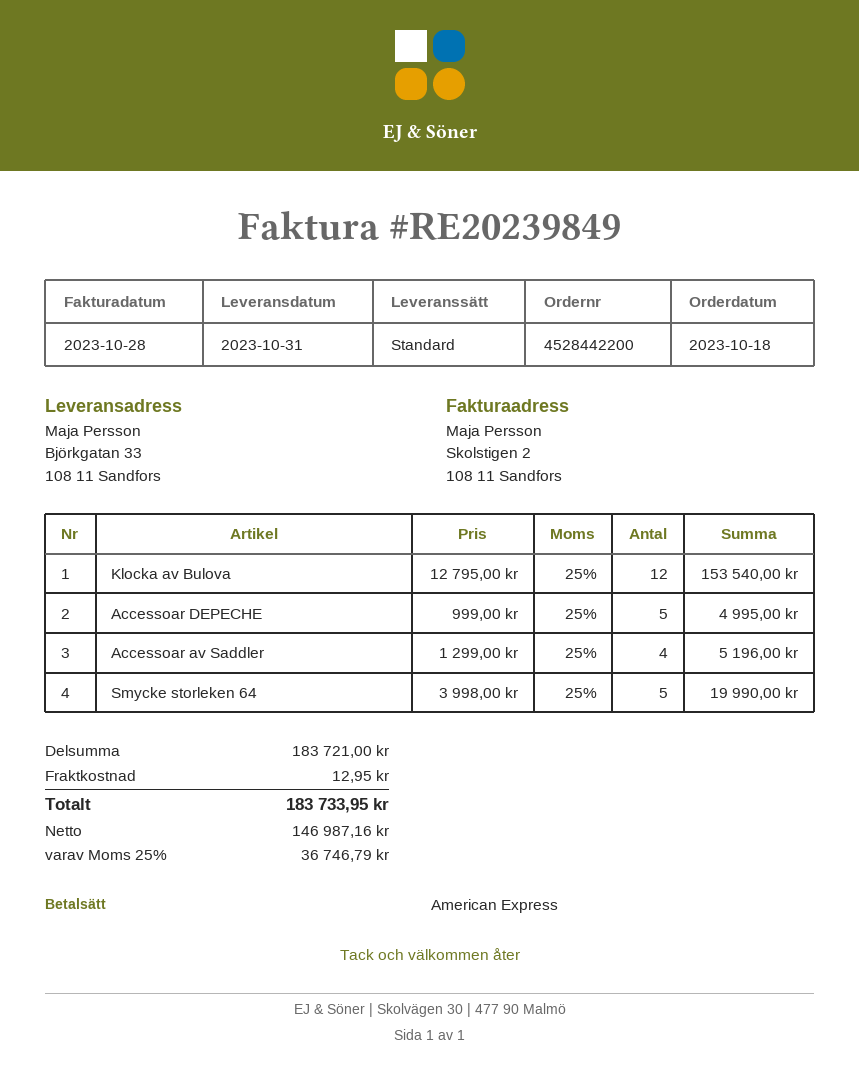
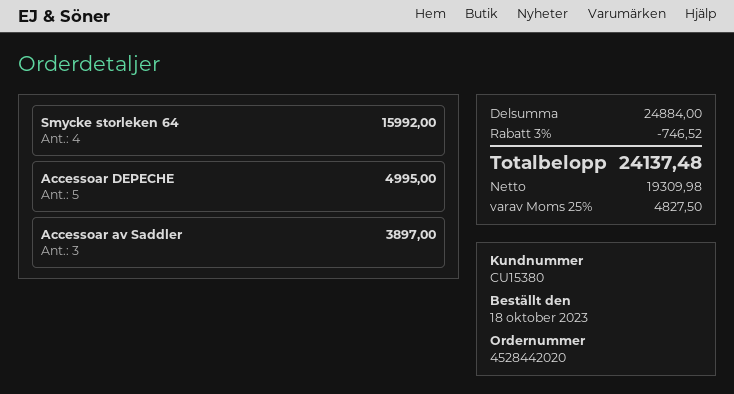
order number: 4528442200 -> 4528442020
Klocka av Bulova: 12 for 153540.00 -> none
Accessoar av Saddler: 4 for 5196.00 -> 3 for 3897.00
Smycke storleken 64: 5 for 19990.00 -> 4 for 15992.00
subtotal: 183721.00 -> 24884.00
discount: none -> 3% = 746.52
shipping: 12.95 -> none
net: 146987.16 -> 19309.98
tax: 25% = 36746.79 -> 25% = 4827.50
total: 183733.95 -> 24137.48

